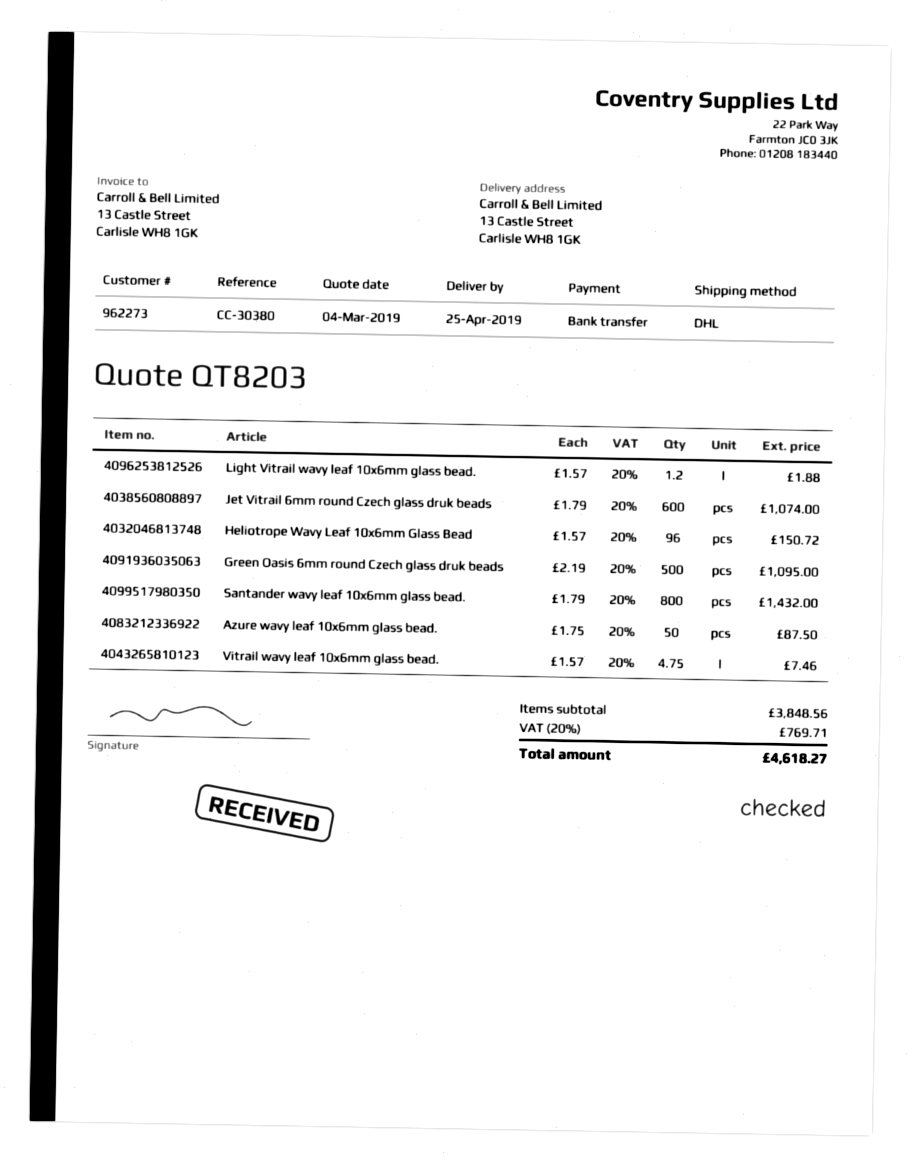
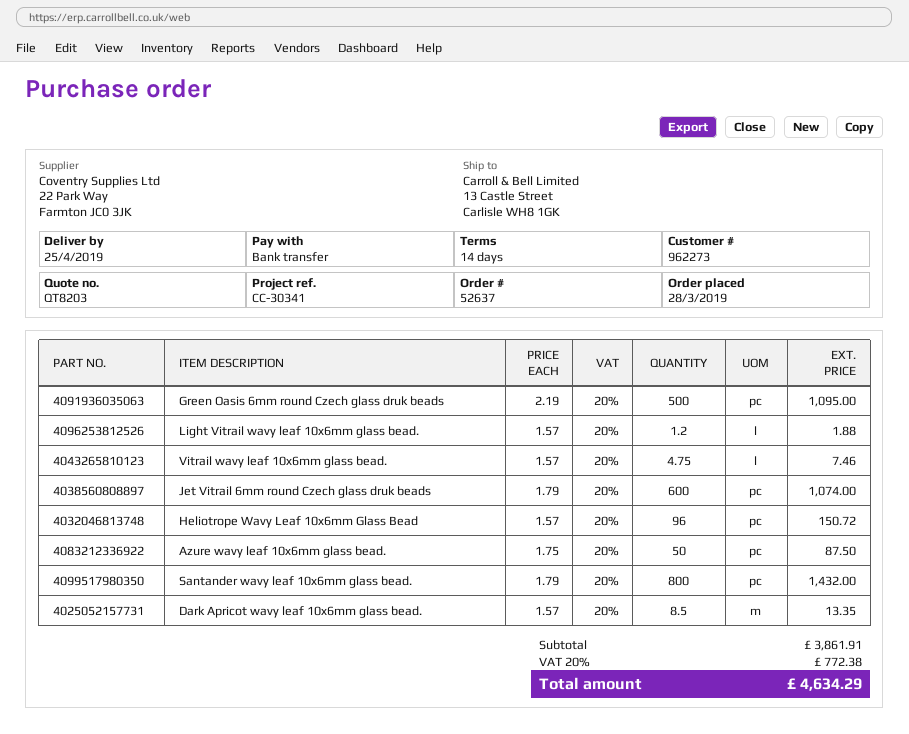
reference: CC-30380 -> CC-30341
Dark Apricot wavy leaf 10x6mm glass bead.: none -> 8.5 x 1.57 = 13.35
subtotal: 3848.56 -> 3861.91
tax: 20% = 769.71 -> 20% = 772.38
total: 4618.27 -> 4634.29

